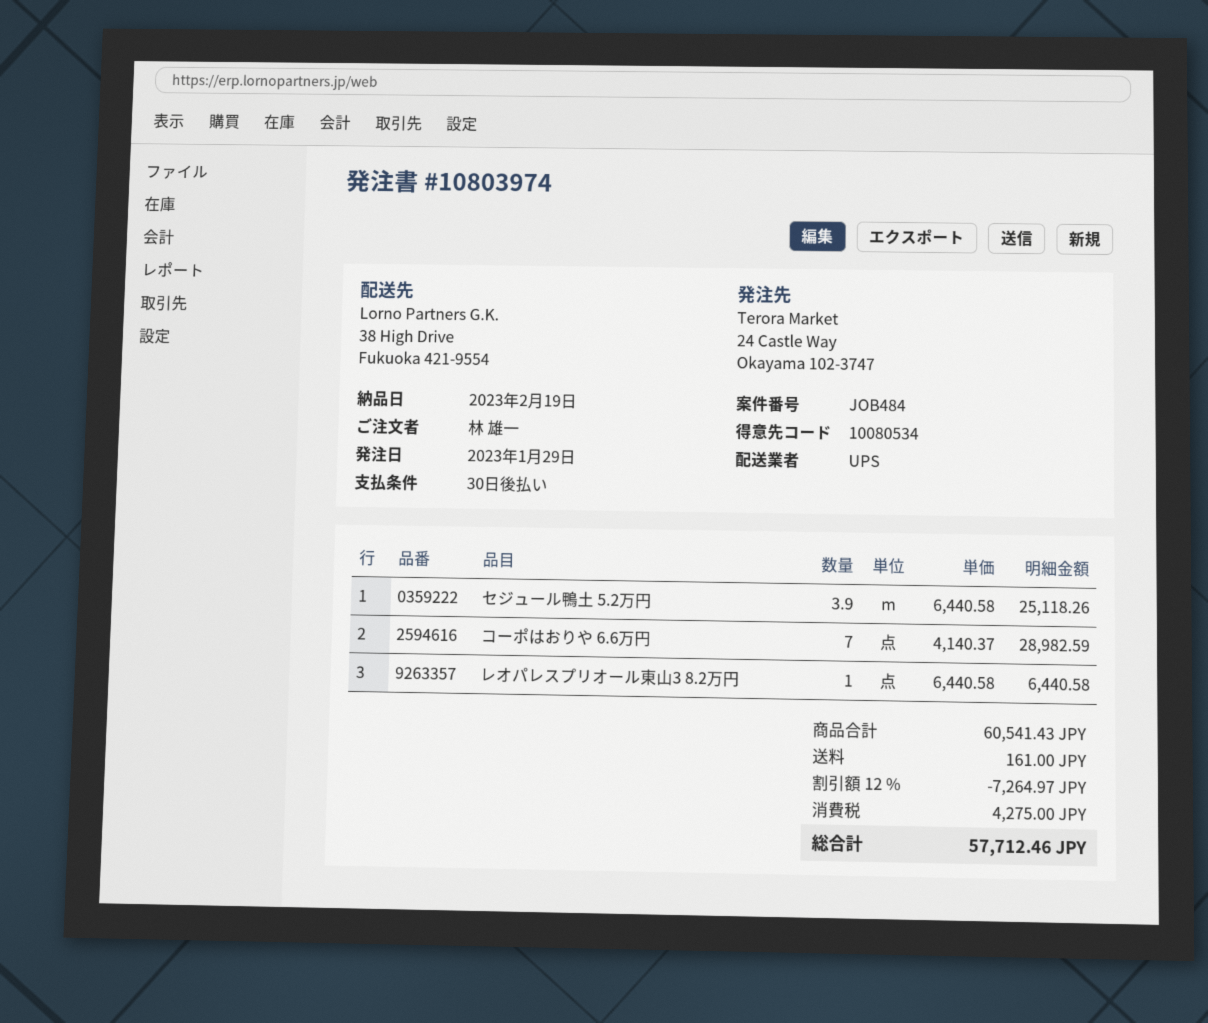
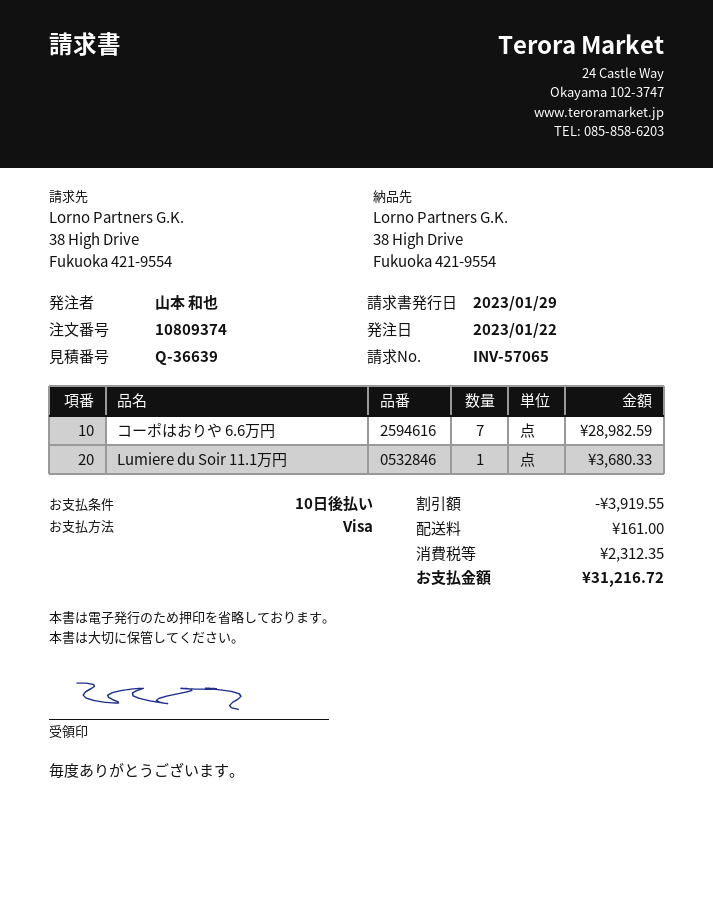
order number: 10803974 -> 10809374
order date: 2023-01-29 -> 2023-01-22
payment terms: 30 days -> 10 days
ordered by: 林 雄一 -> 山本 和也
セジュール鴨土 5.2万円: 3.9 for 25118.26 -> none
レオパレスプリオール東山3 8.2万円: 1 for 6440.58 -> none
Lumiere du Soir 11.1万円: none -> 1 for 3680.33
discount: 7264.97 -> 3919.55
tax: 4275.00 -> 2312.35
total: 57712.46 -> 31216.72

